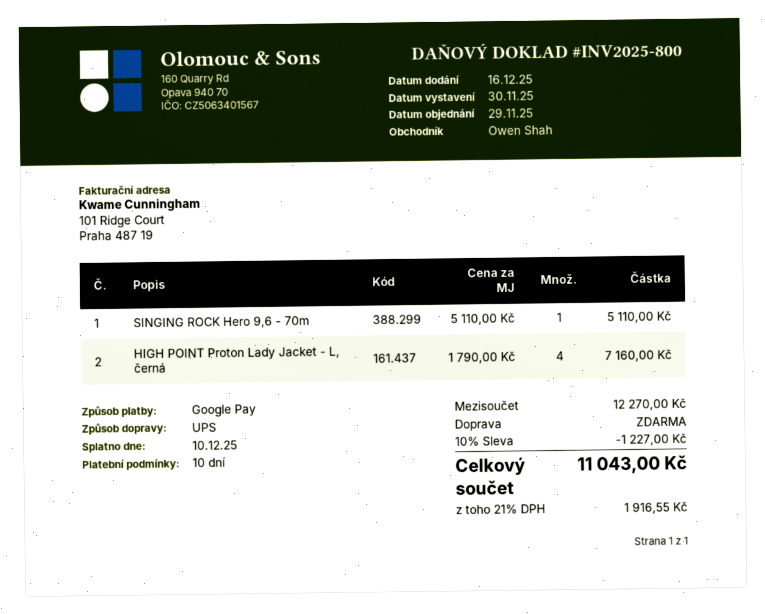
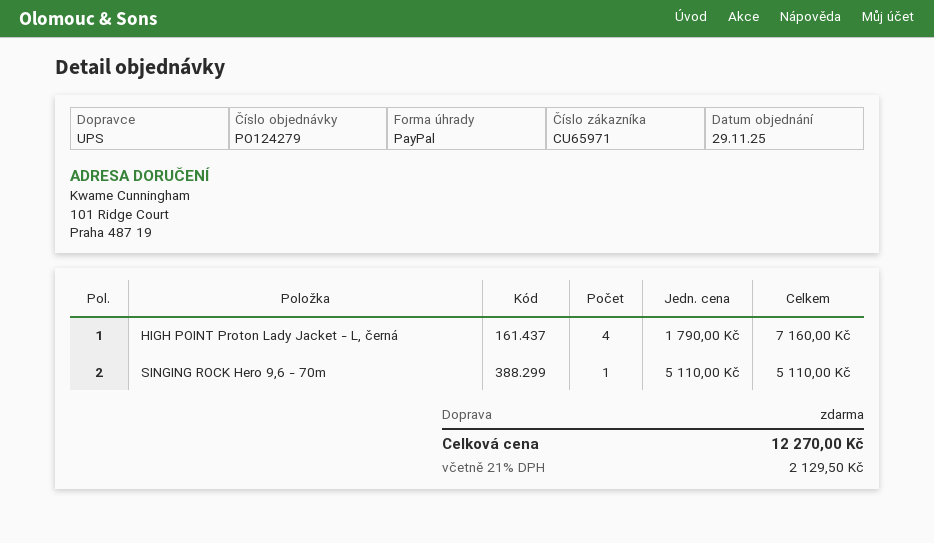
payment method: Google Pay -> PayPal
discount: 10% = 1227.00 -> none
tax: 21% = 1916.55 -> 21% = 2129.50
total: 11043.00 -> 12270.00

